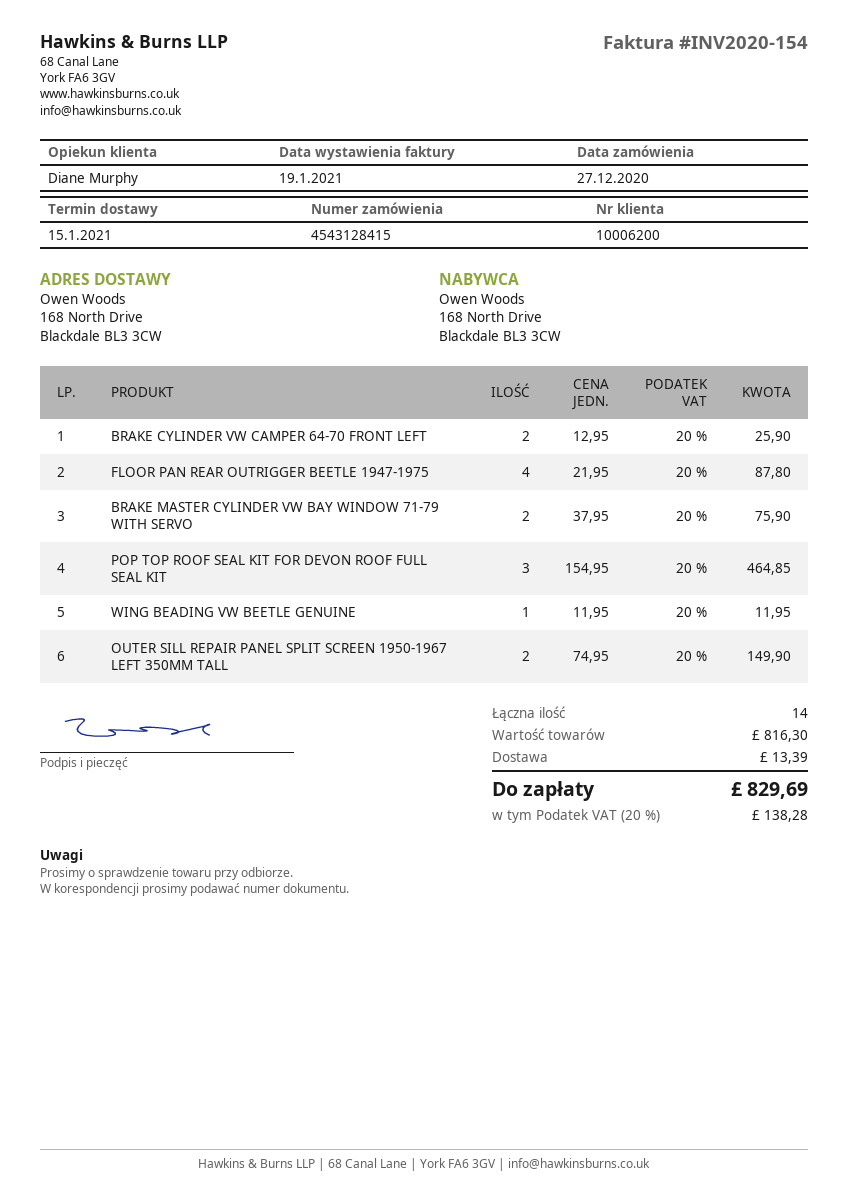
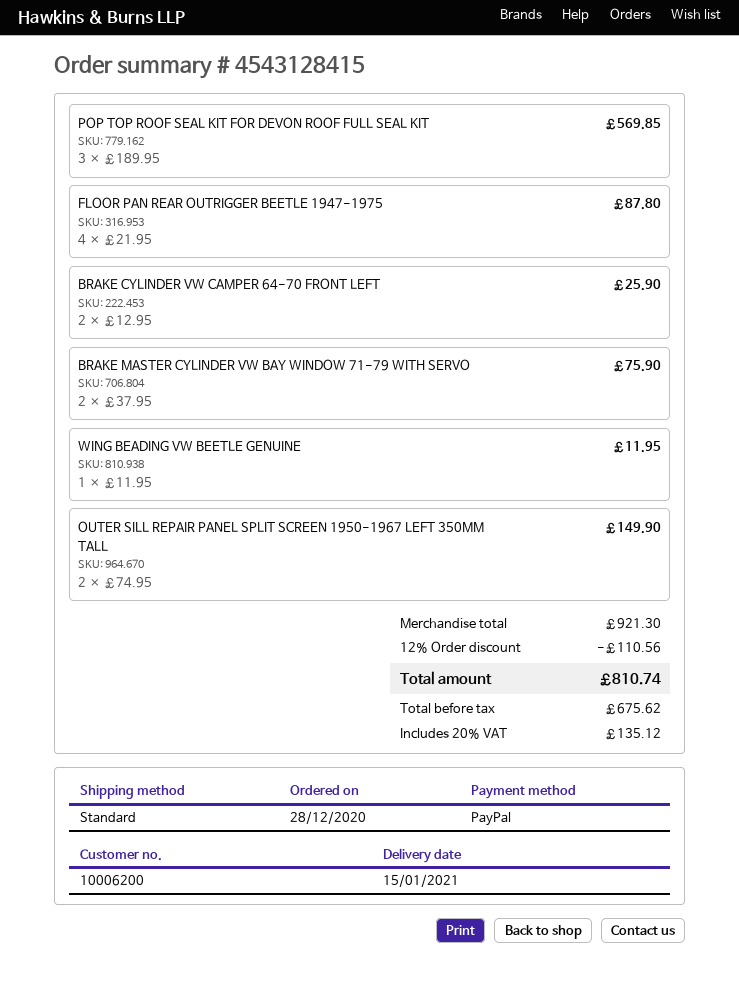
order date: 2020-12-27 -> 2020-12-28
POP TOP ROOF SEAL KIT FOR DEVON ROOF FULL SEAL KIT: 3 x 154.95 = 464.85 -> 3 x 189.95 = 569.85
subtotal: 816.30 -> 921.30
discount: none -> 12% = 110.56
shipping: 13.39 -> none
tax: 20% = 138.28 -> 20% = 135.12
total: 829.69 -> 810.74

